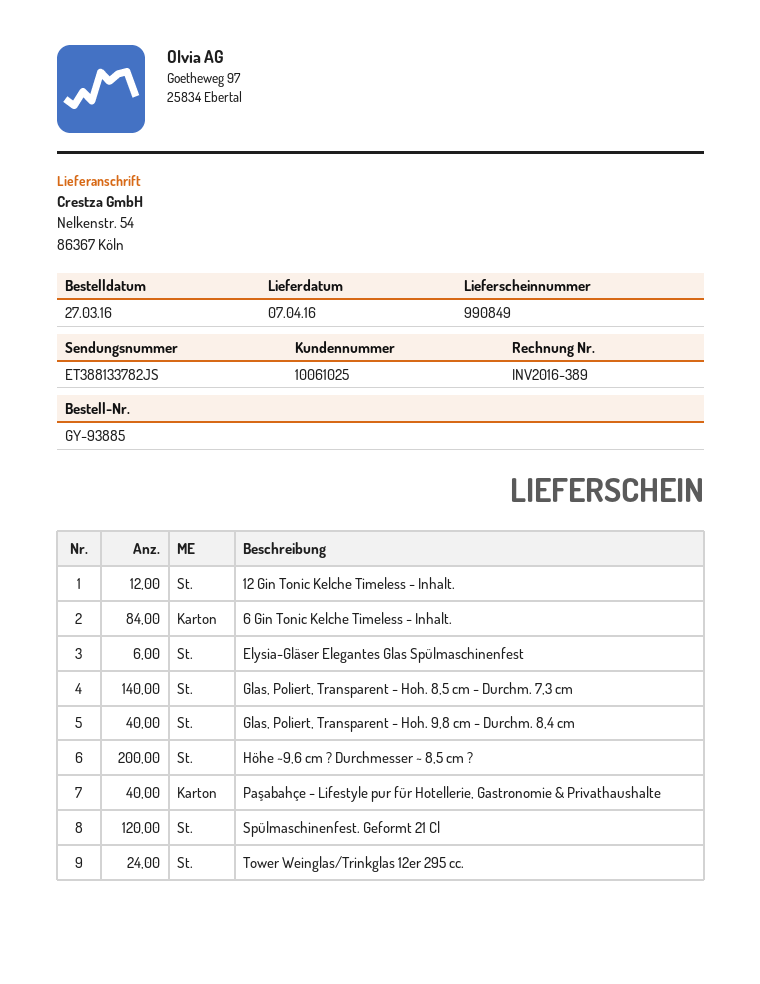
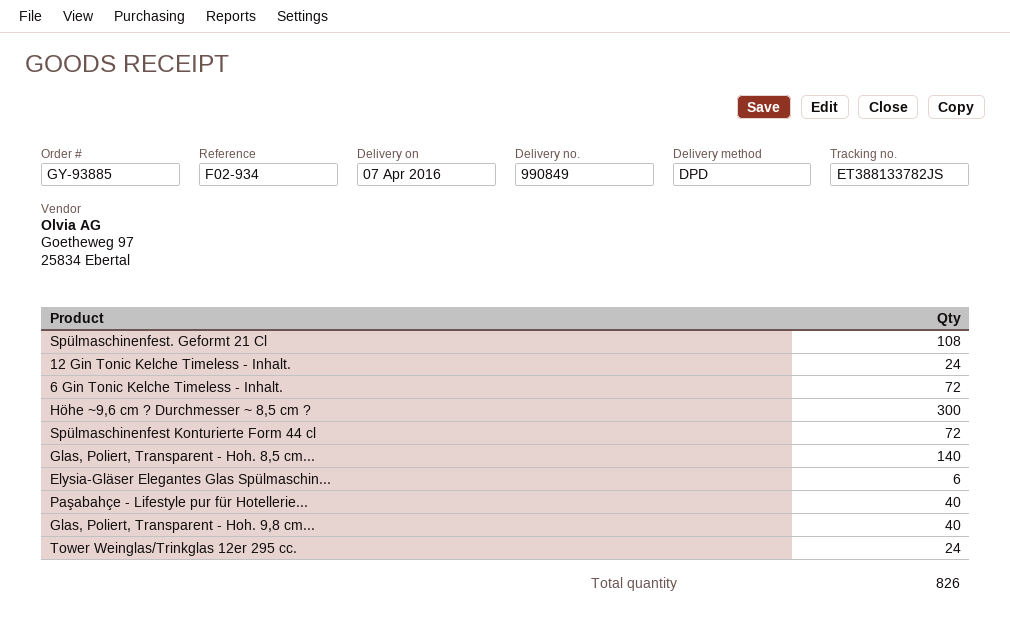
12 Gin Tonic Kelche Timeless - Inhalt.: 12 -> 24
6 Gin Tonic Kelche Timeless - Inhalt.: 84 -> 72
Höhe ~9,6 cm ? Durchmesser ~ 8,5 cm ?: 200 -> 300
Spülmaschinenfest. Geformt 21 Cl: 120 -> 108
Spülmaschinenfest Konturierte Form 44 cl: none -> 72

